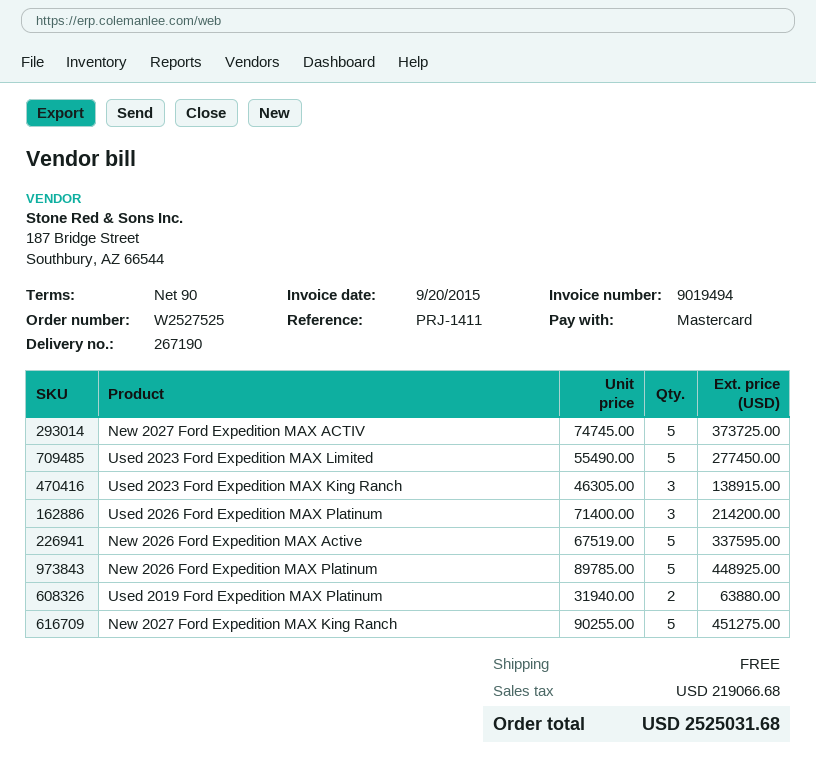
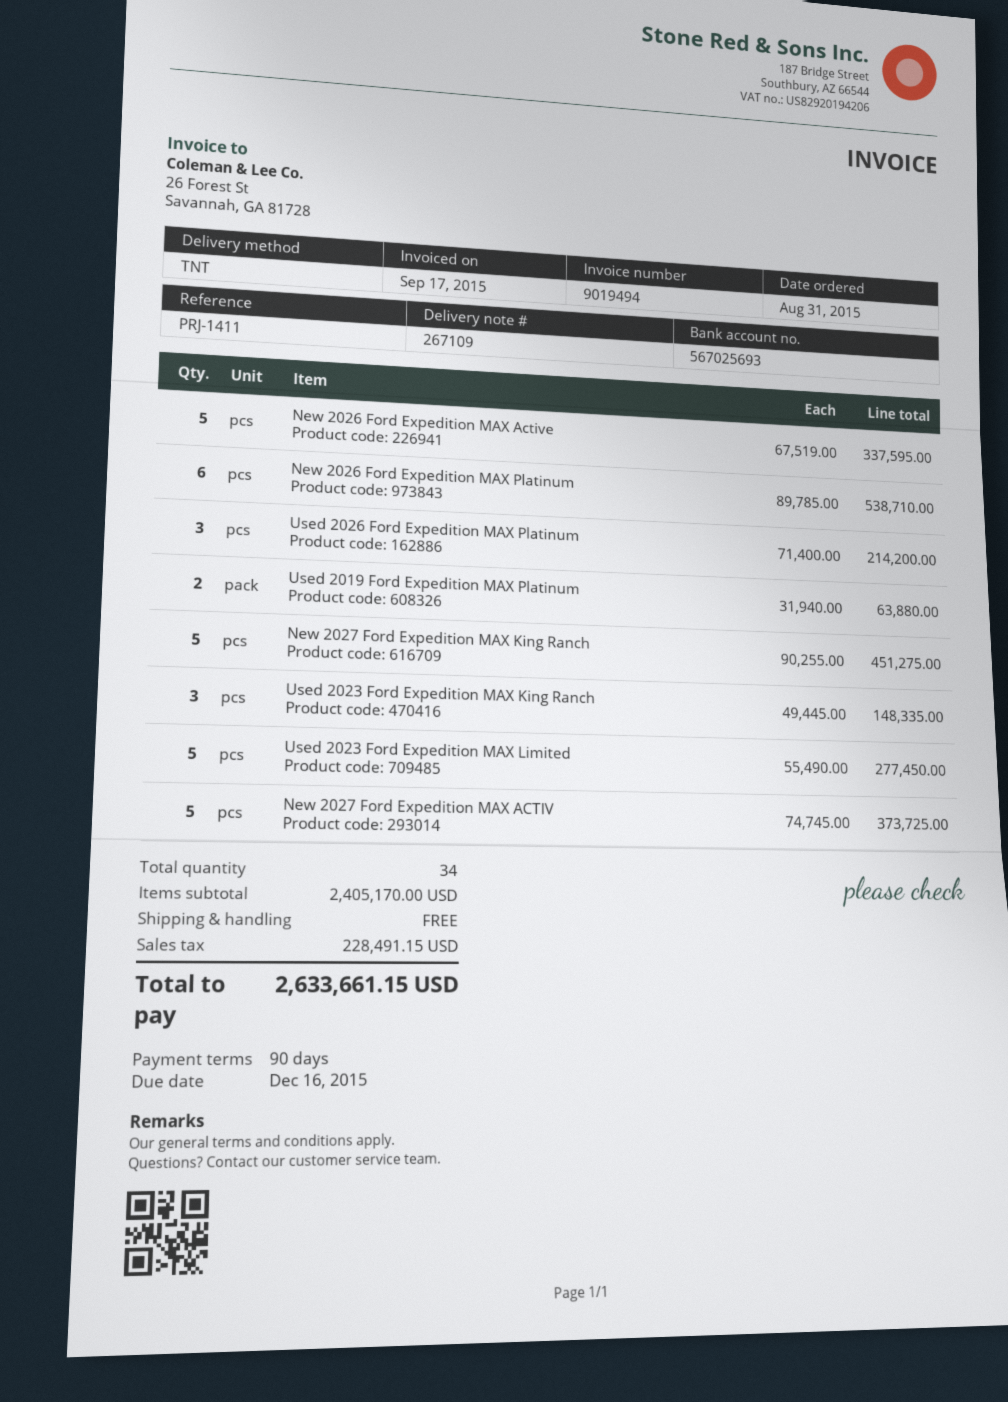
delivery note number: 267190 -> 267109
invoice date: 2015-09-20 -> 2015-09-17
Used 2023 Ford Expedition MAX King Ranch: 3 x 46305.00 = 138915.00 -> 3 x 49445.00 = 148335.00
New 2026 Ford Expedition MAX Platinum: 5 x 89785.00 = 448925.00 -> 6 x 89785.00 = 538710.00
tax: 219066.68 -> 228491.15
total: 2525031.68 -> 2633661.15

